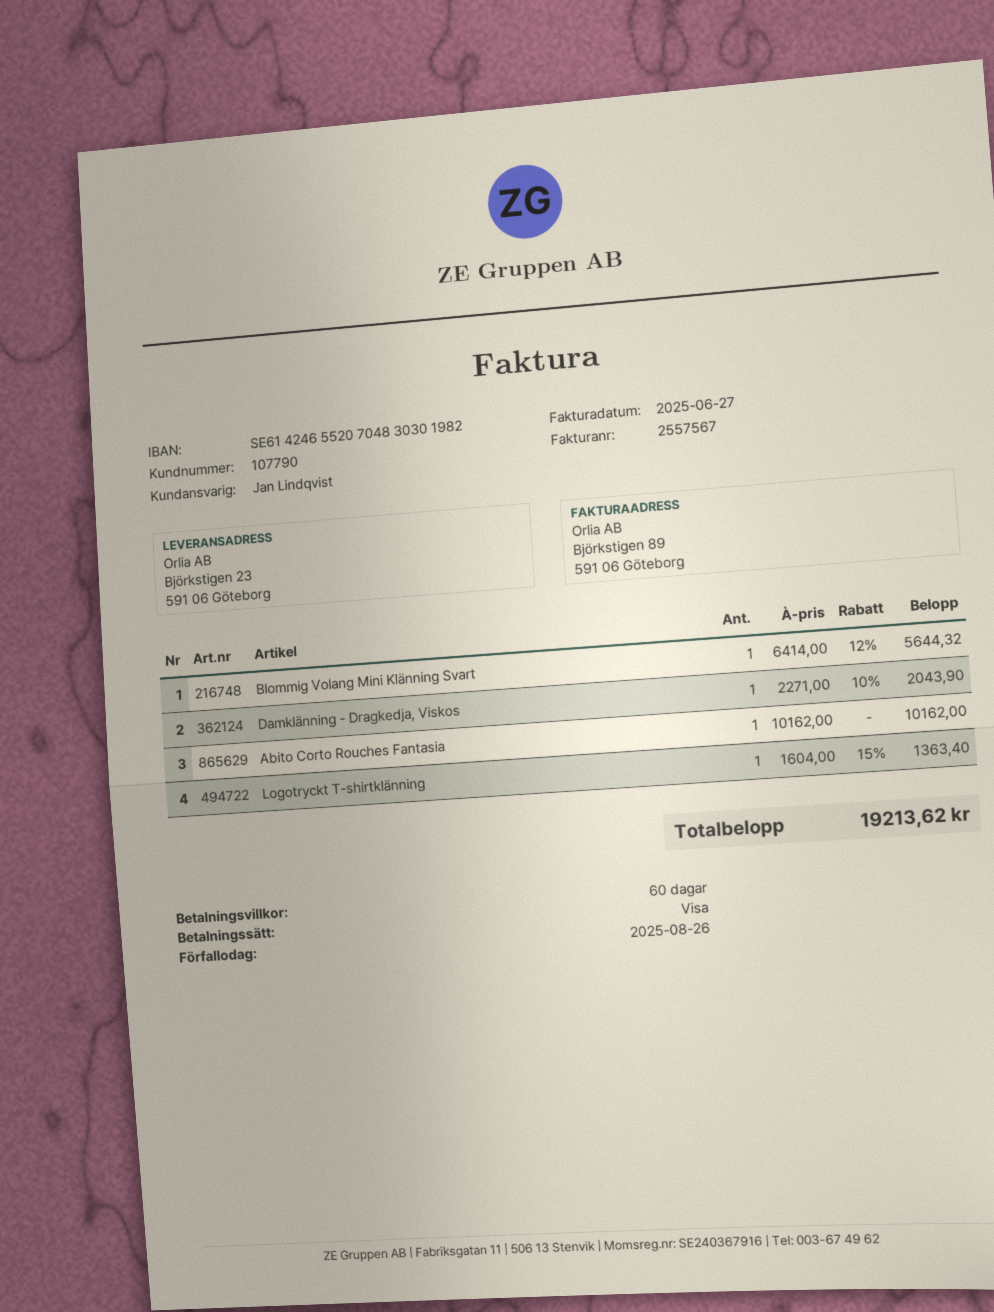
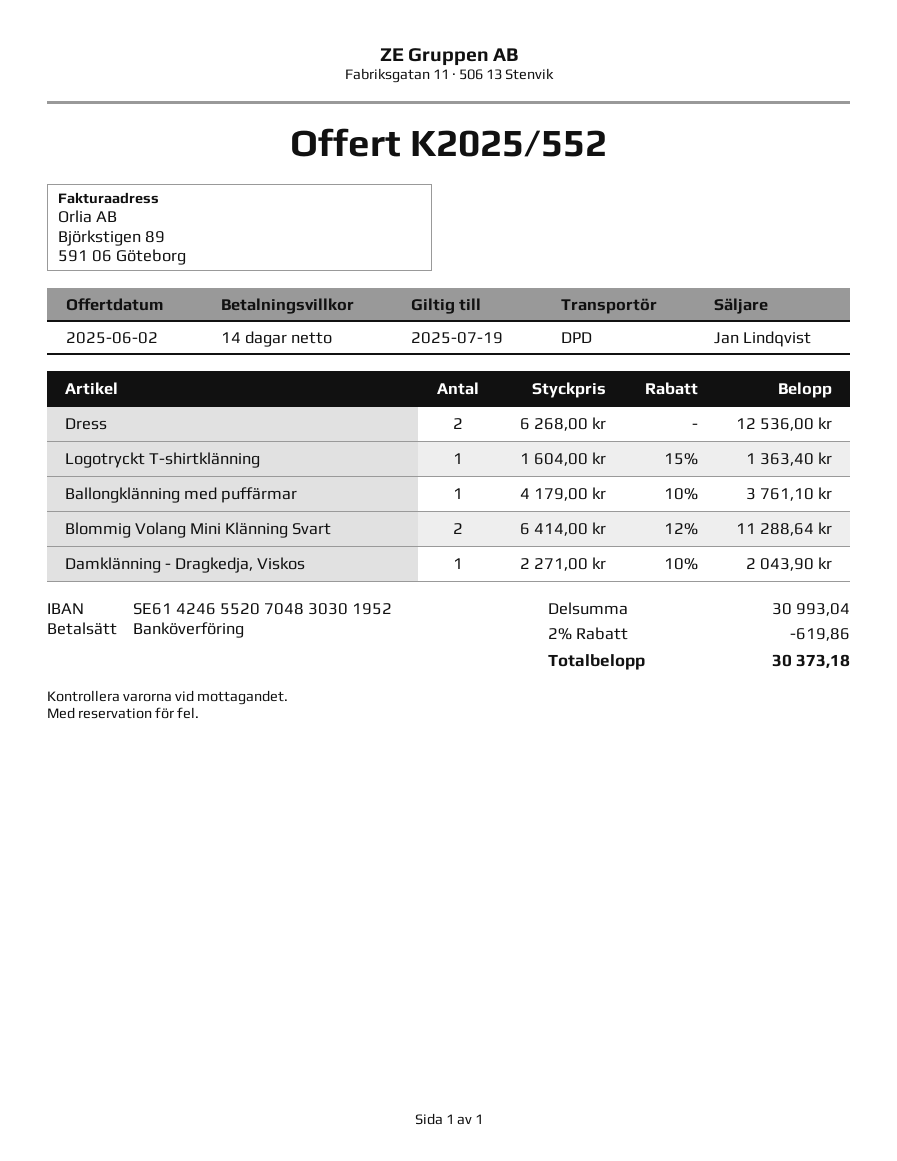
payment terms: 60 days -> 14 days
payment method: Visa -> bank transfer
bank account: SE6142465520704830301982 -> SE6142465520704830301952
Blommig Volang Mini Klänning Svart: 1 x 6414.00 - 12% = 5644.32 -> 2 x 6414.00 - 12% = 11288.64
Abito Corto Rouches Fantasia: 1 x 10162.00 = 10162.00 -> none
Dress: none -> 2 x 6268.00 = 12536.00
Ballongklänning med puffärmar: none -> 1 x 4179.00 - 10% = 3761.10
discount: none -> 2% = 619.86
total: 19213.62 -> 30373.18

